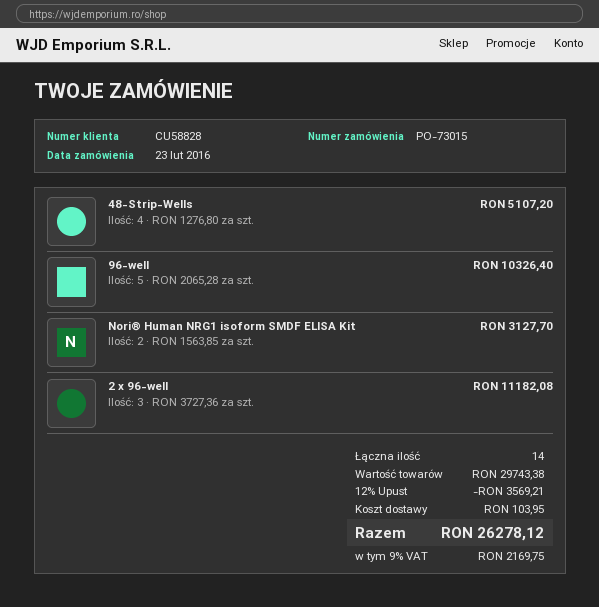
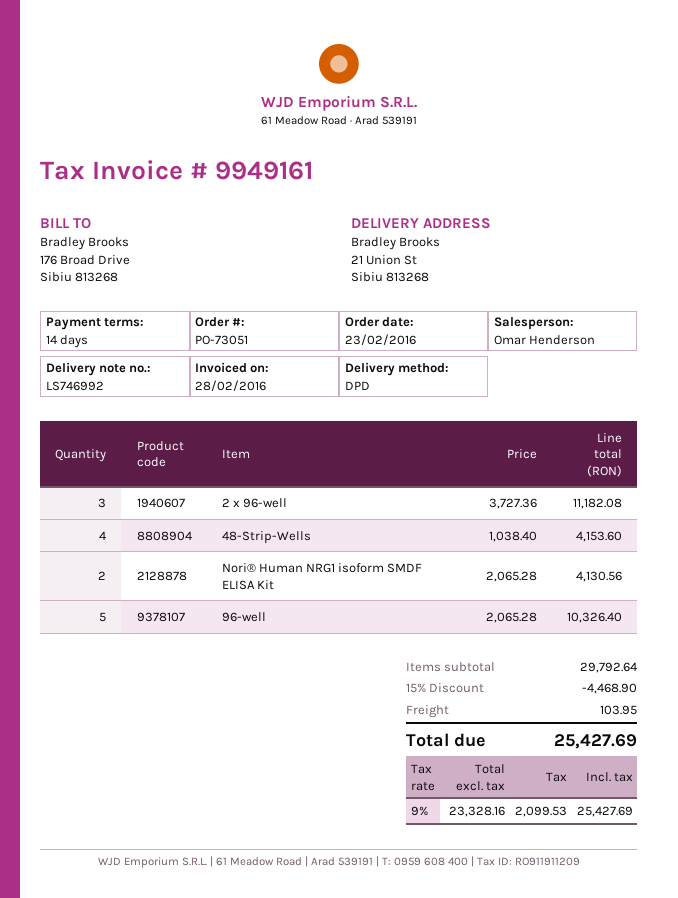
order number: PO-73015 -> PO-73051
48-Strip-Wells: 4 x 1276.80 = 5107.20 -> 4 x 1038.40 = 4153.60
Nori® Human NRG1 isoform SMDF ELISA Kit: 2 x 1563.85 = 3127.70 -> 2 x 2065.28 = 4130.56
subtotal: 29743.38 -> 29792.64
discount: 12% = 3569.21 -> 15% = 4468.90
tax: 9% = 2169.75 -> 9% = 2099.53
total: 26278.12 -> 25427.69

